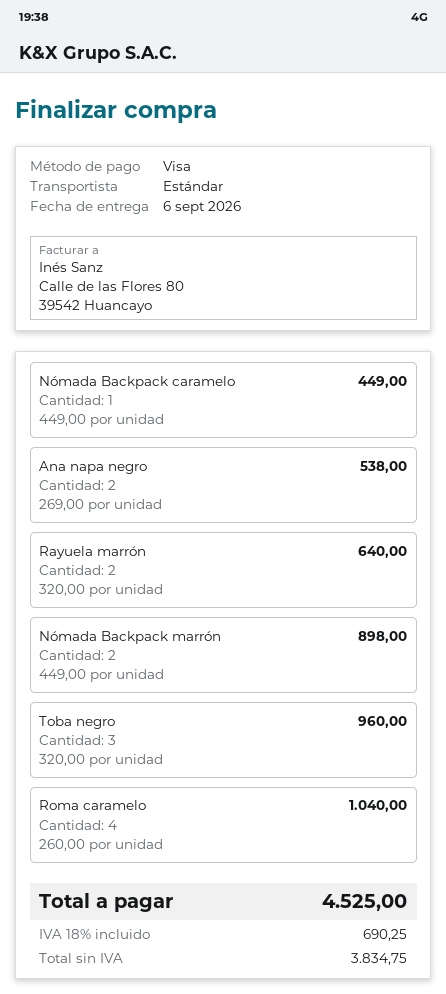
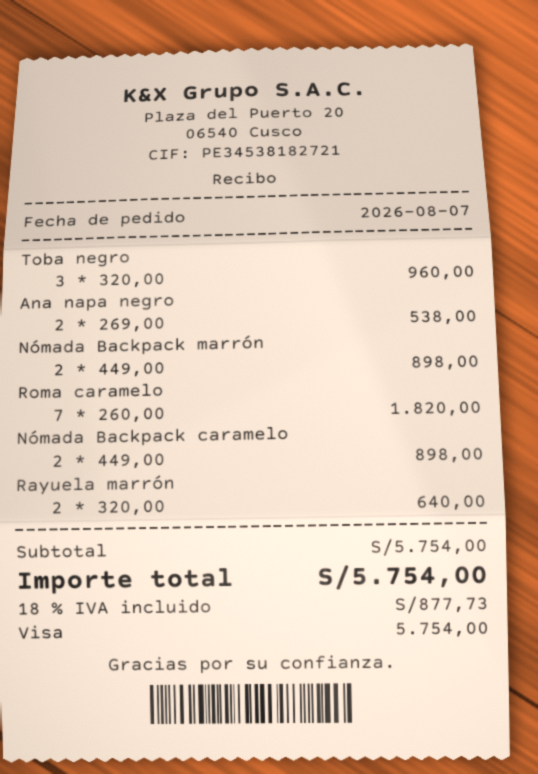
Nómada Backpack caramelo: 1 x 449.00 = 449.00 -> 2 x 449.00 = 898.00
Roma caramelo: 4 x 260.00 = 1040.00 -> 7 x 260.00 = 1820.00
tax: 18% = 690.25 -> 18% = 877.73
total: 4525.00 -> 5754.00

